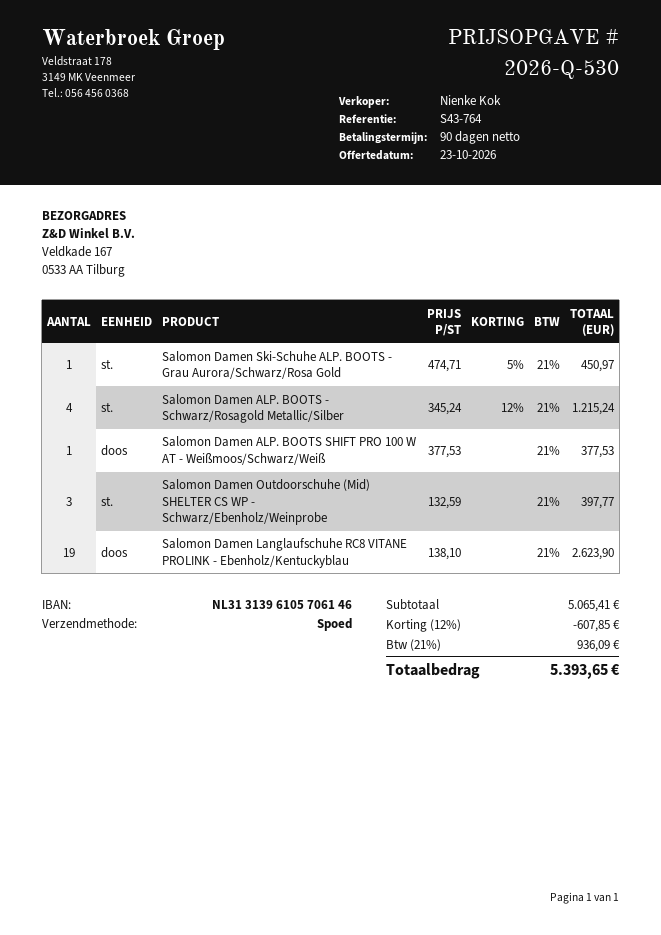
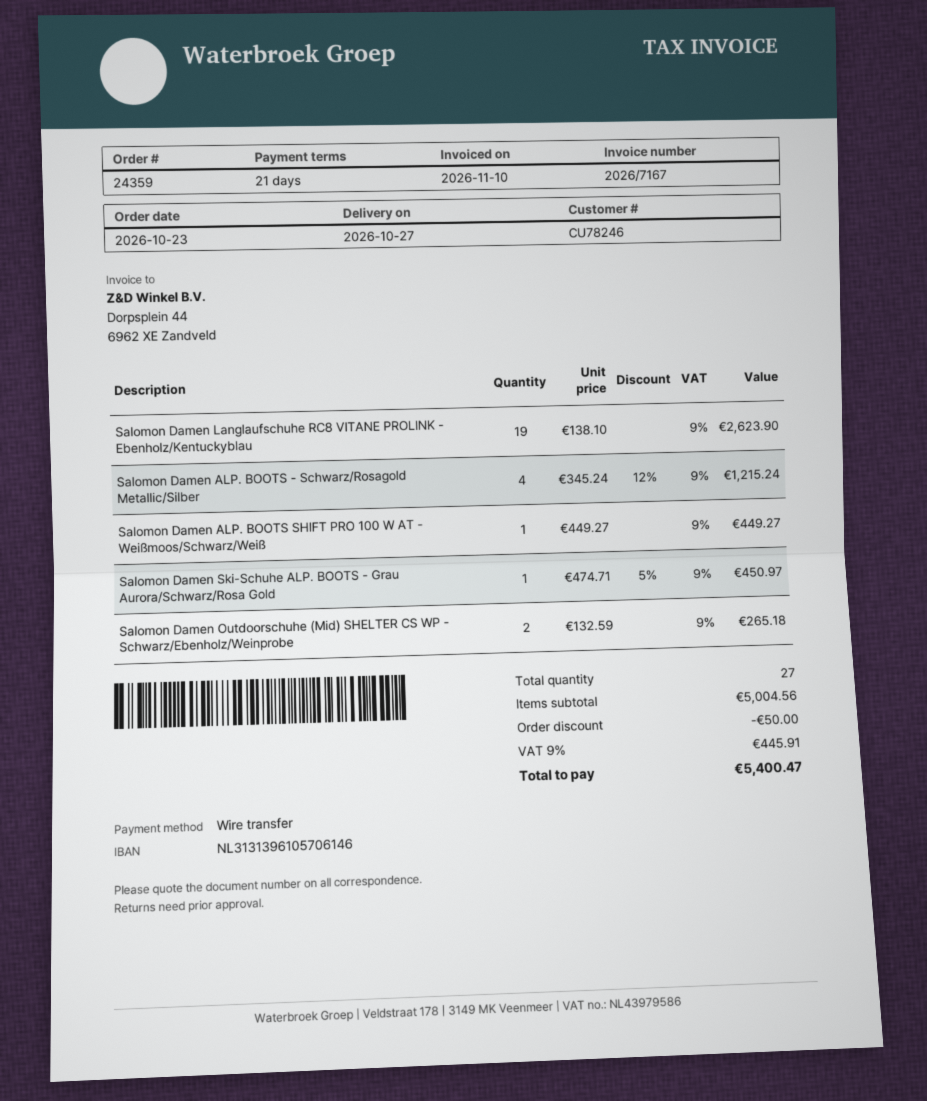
payment terms: 90 days -> 21 days
Salomon Damen ALP. BOOTS SHIFT PRO 100 W AT - Weißmoos/Schwarz/Weiß: 1 x 377.53 = 377.53 -> 1 x 449.27 = 449.27
Salomon Damen Outdoorschuhe (Mid) SHELTER CS WP - Schwarz/Ebenholz/Weinprobe: 3 x 132.59 = 397.77 -> 2 x 132.59 = 265.18
subtotal: 5065.41 -> 5004.56
discount: 607.85 -> 50.00
tax: 21% = 936.09 -> 9% = 445.91
total: 5393.65 -> 5400.47

